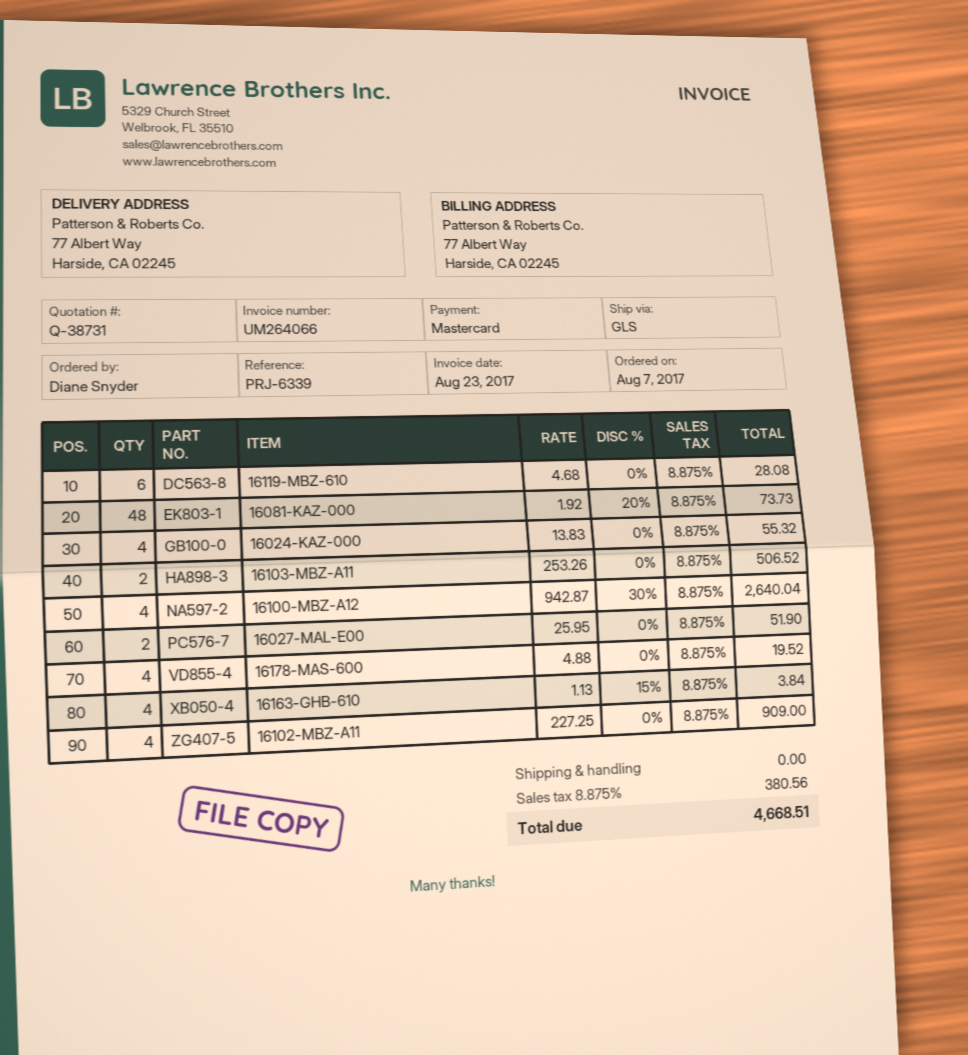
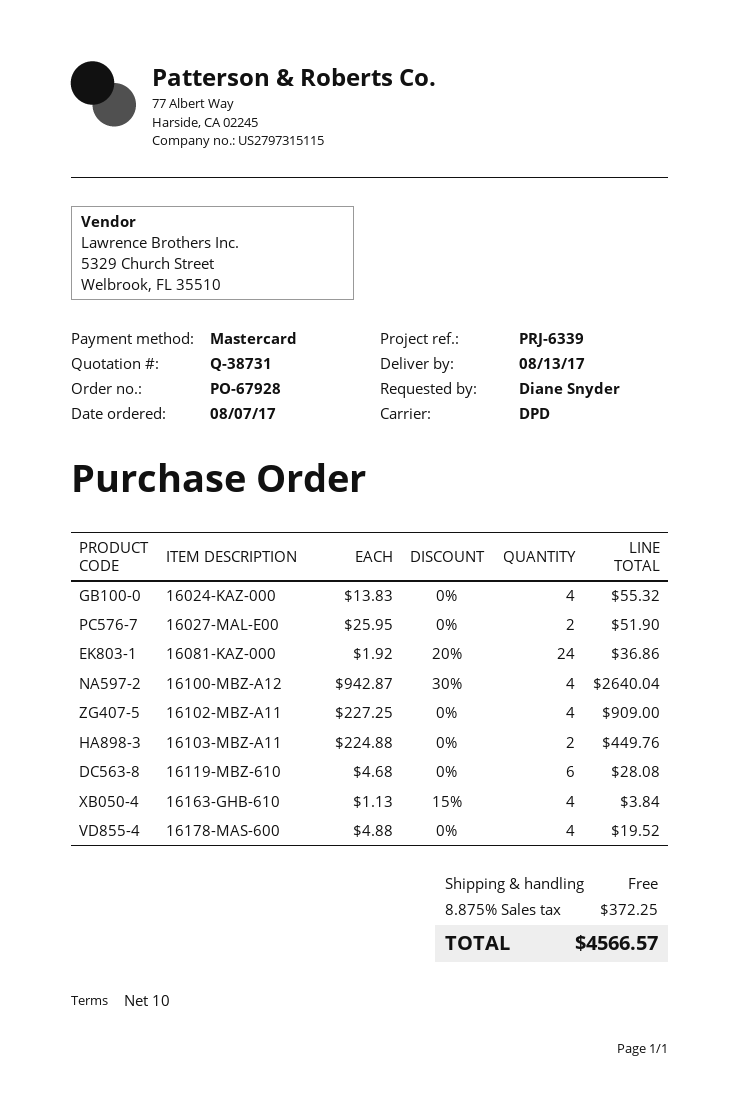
shipping method: GLS -> DPD
16081-KAZ-000: 48 x 1.92 - 20% = 73.73 -> 24 x 1.92 - 20% = 36.86
16103-MBZ-A11: 2 x 253.26 = 506.52 -> 2 x 224.88 = 449.76
tax: 8.875% = 380.56 -> 8.875% = 372.25
total: 4668.51 -> 4566.57

